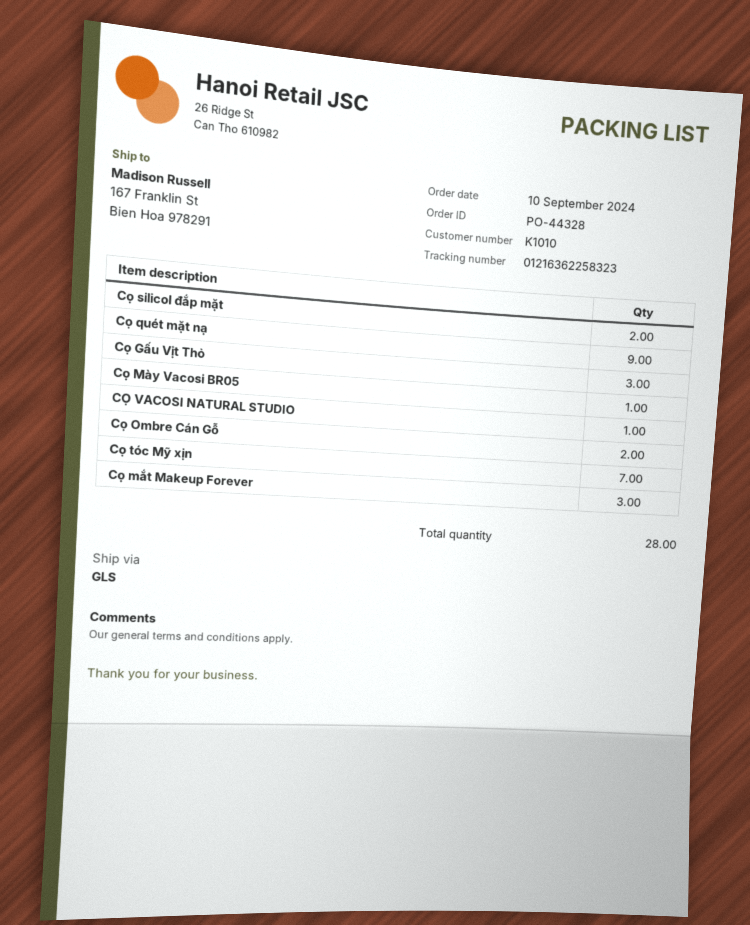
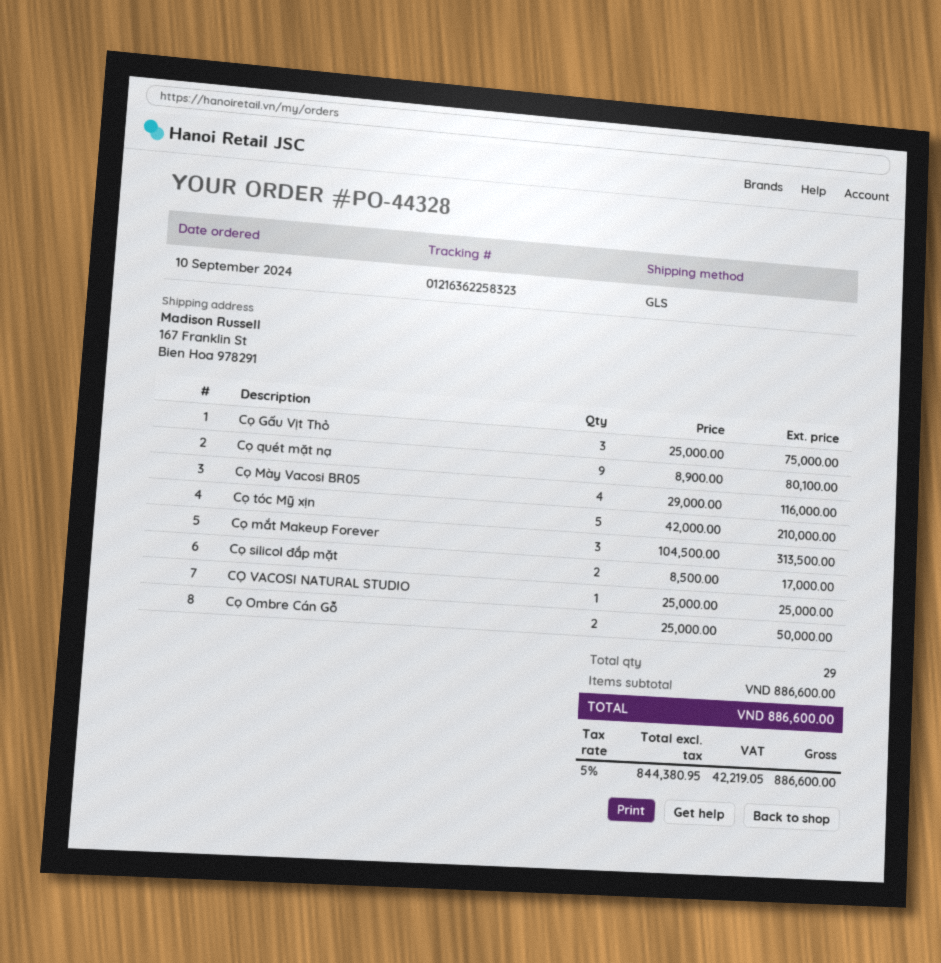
Cọ Mày Vacosi BR05: 1 -> 4
Cọ tóc Mỹ xịn: 7 -> 5
total quantity: 28 -> 29

